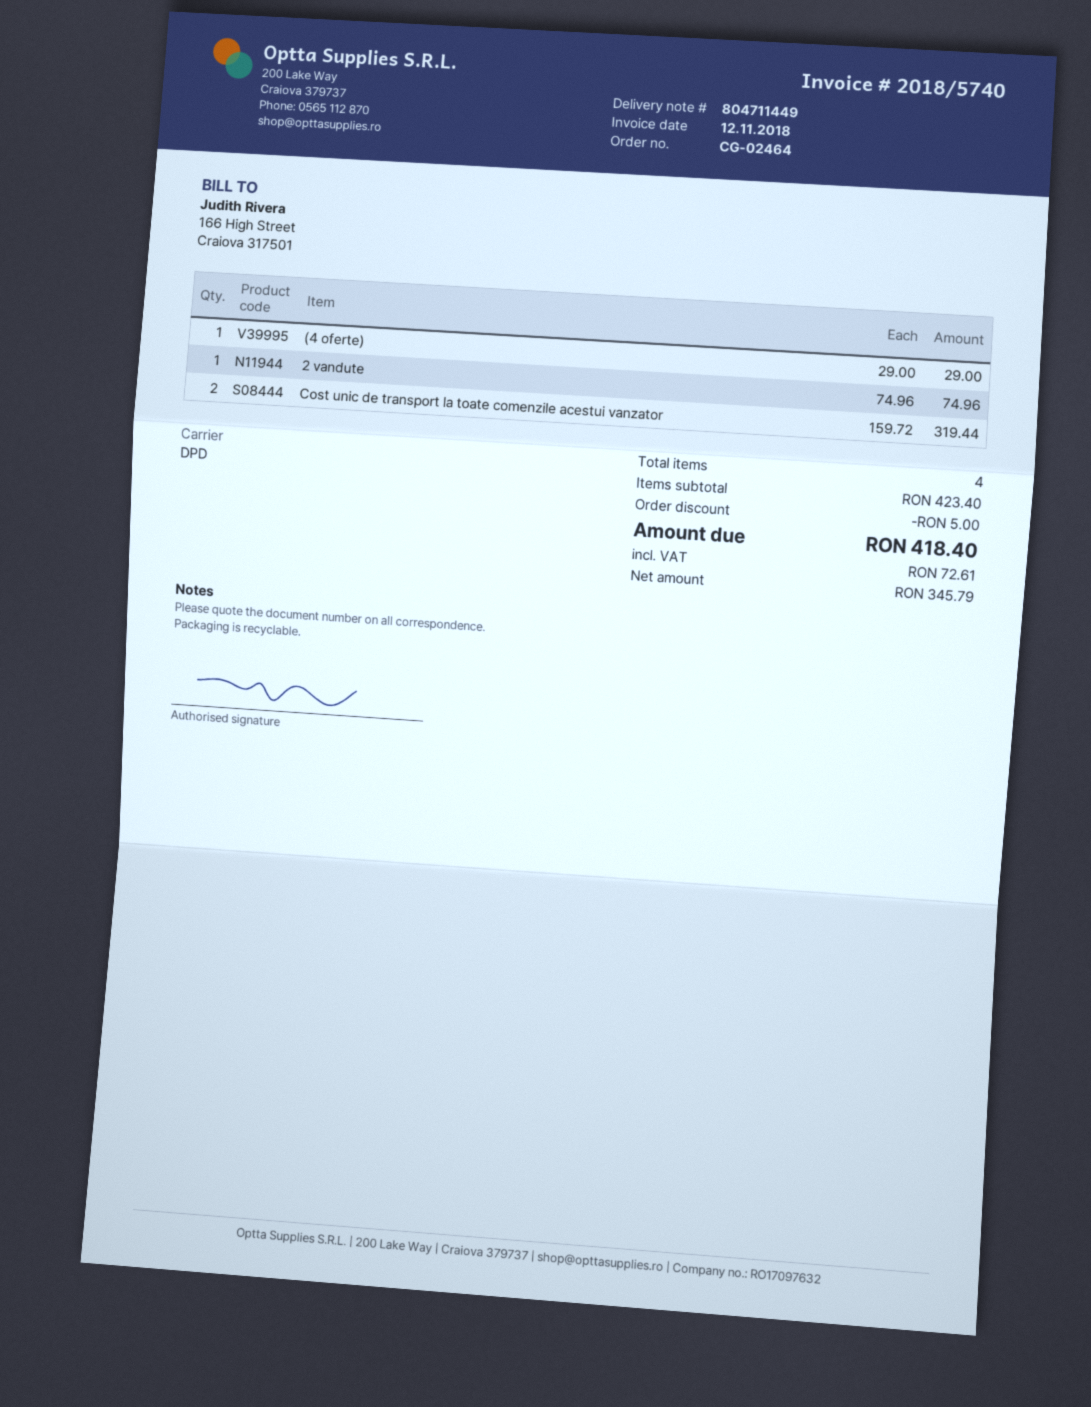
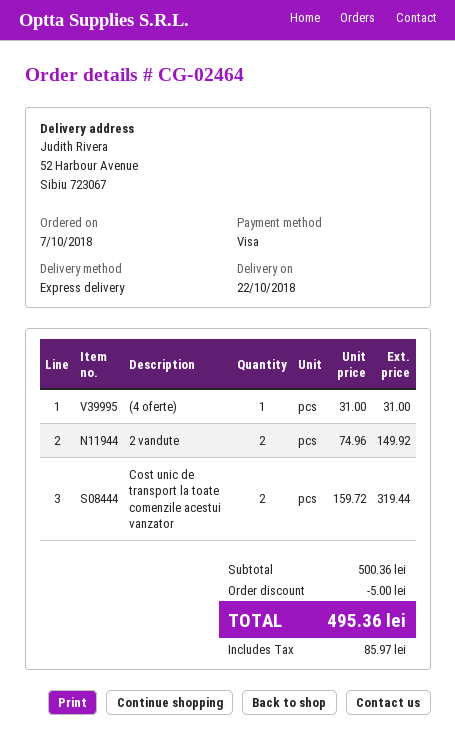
shipping method: DPD -> express
(4 oferte): 1 x 29.00 = 29.00 -> 1 x 31.00 = 31.00
2 vandute: 1 x 74.96 = 74.96 -> 2 x 74.96 = 149.92
subtotal: 423.40 -> 500.36
tax: 72.61 -> 85.97
total: 418.40 -> 495.36

